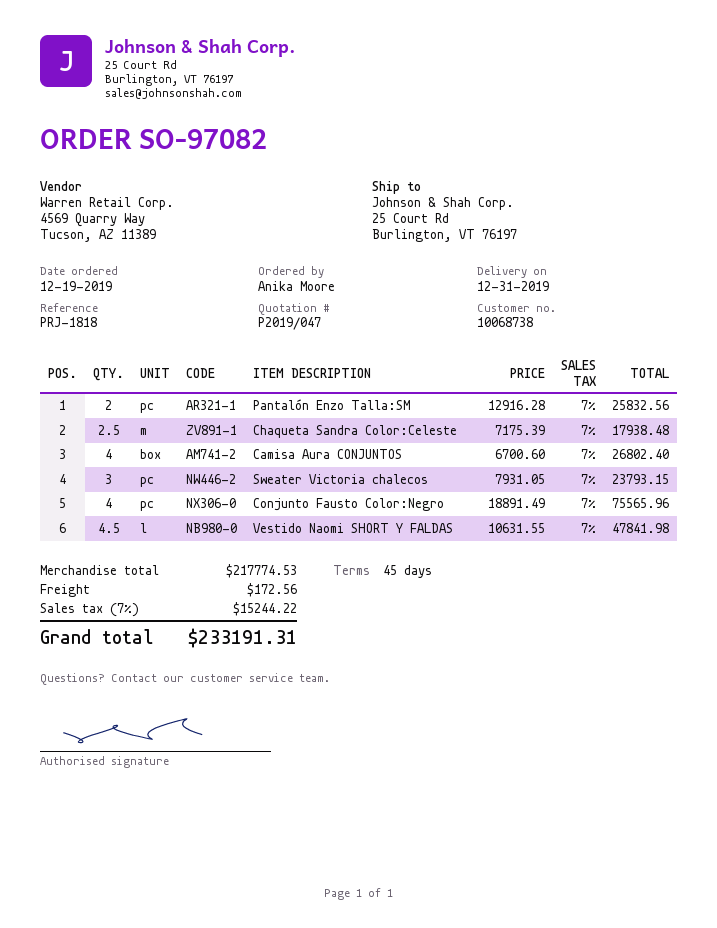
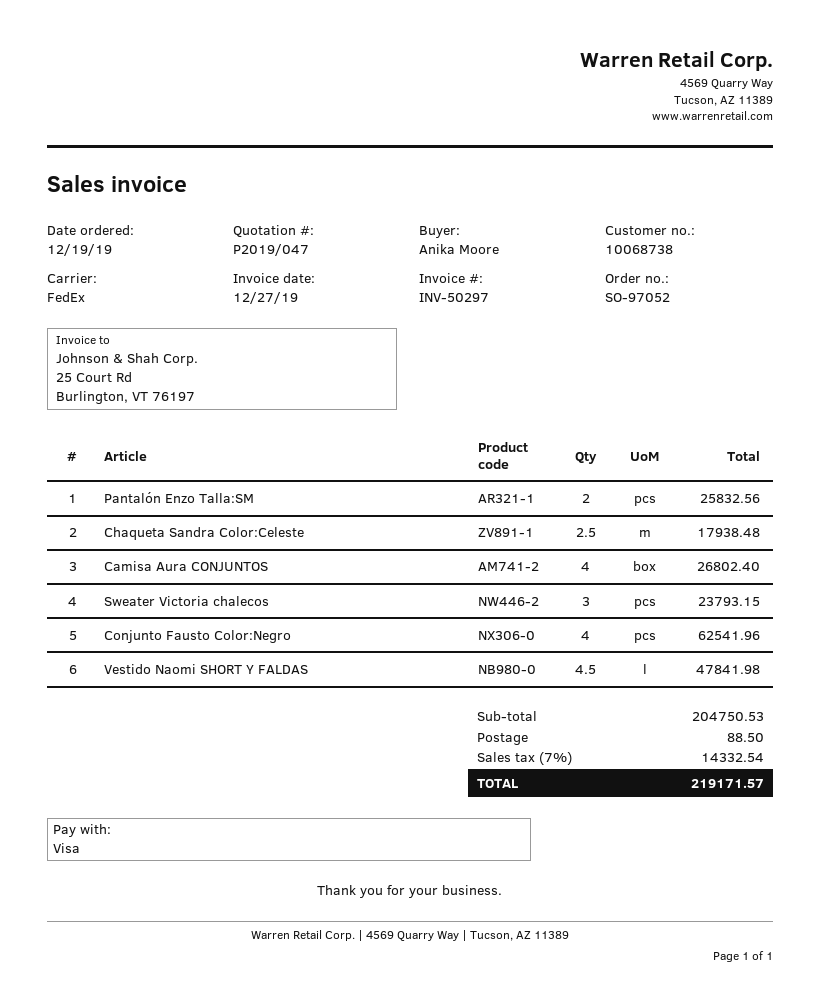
order number: SO-97082 -> SO-97052
Conjunto Fausto Color:Negro: 4 for 75565.96 -> 4 for 62541.96
subtotal: 217774.53 -> 204750.53
shipping: 172.56 -> 88.50
tax: 7% = 15244.22 -> 7% = 14332.54
total: 233191.31 -> 219171.57

